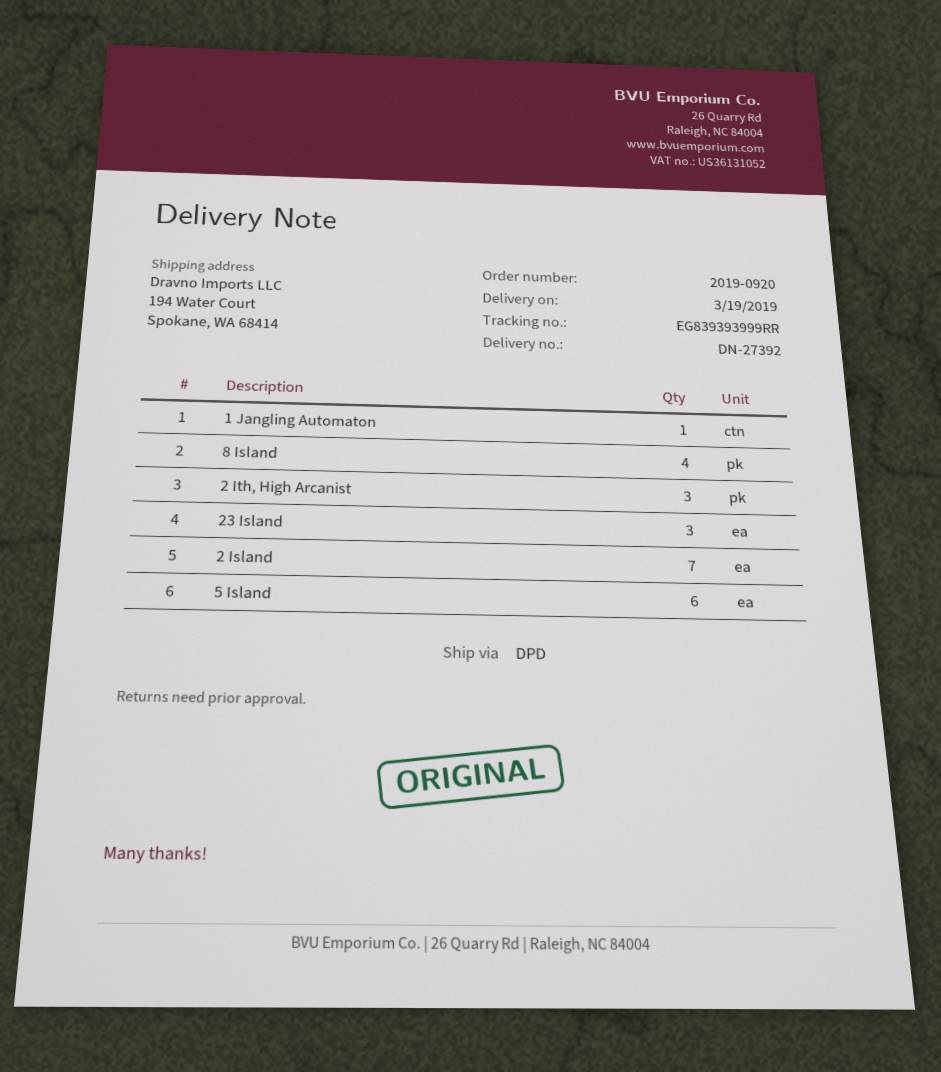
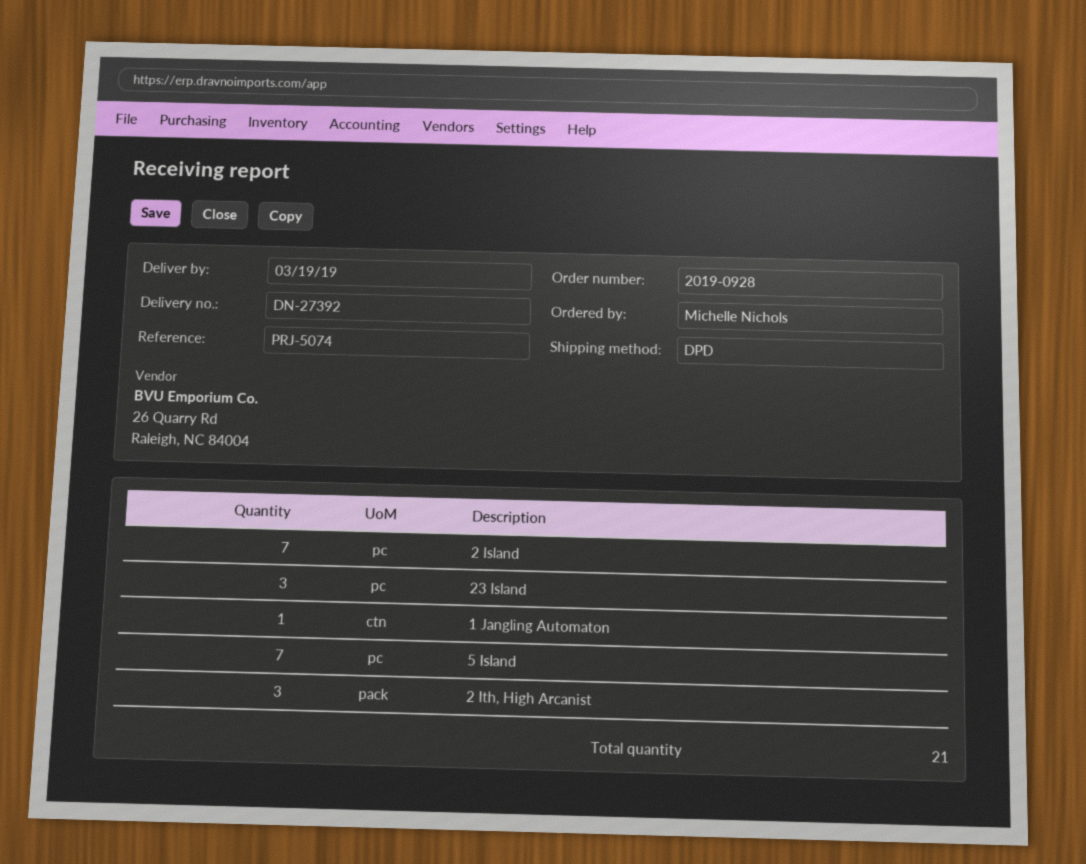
order number: 2019-0920 -> 2019-0928
8 Island: 4 -> none
5 Island: 6 -> 7

